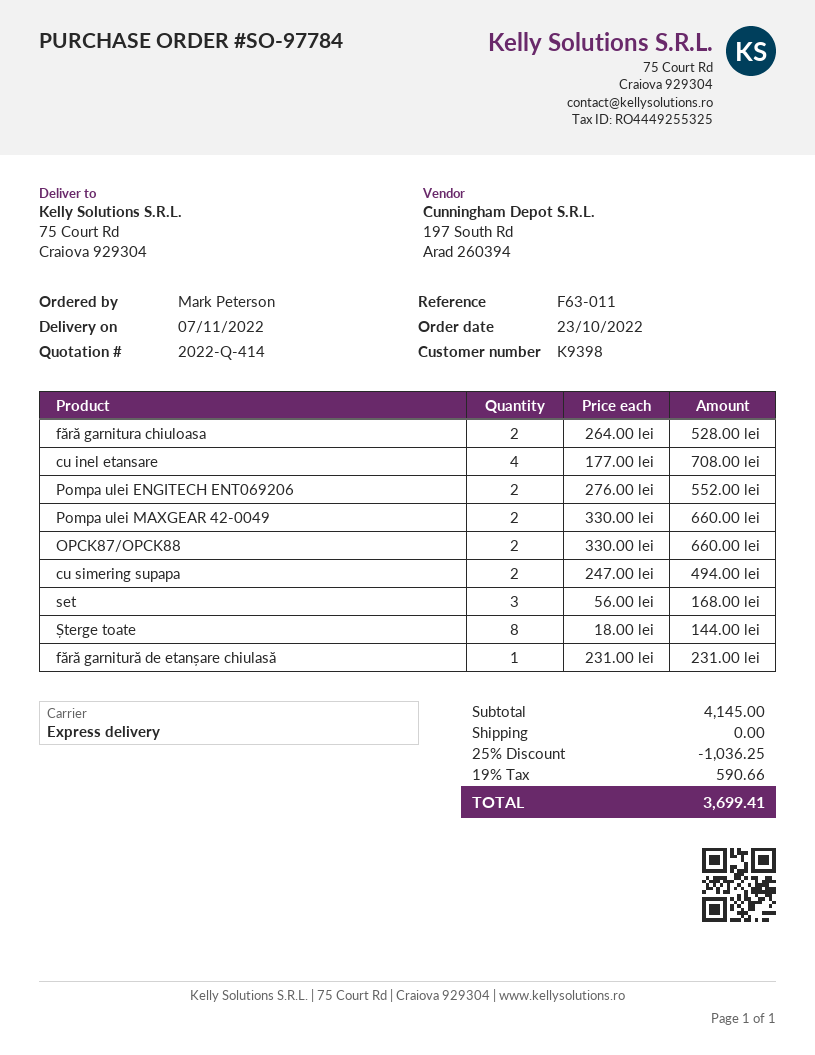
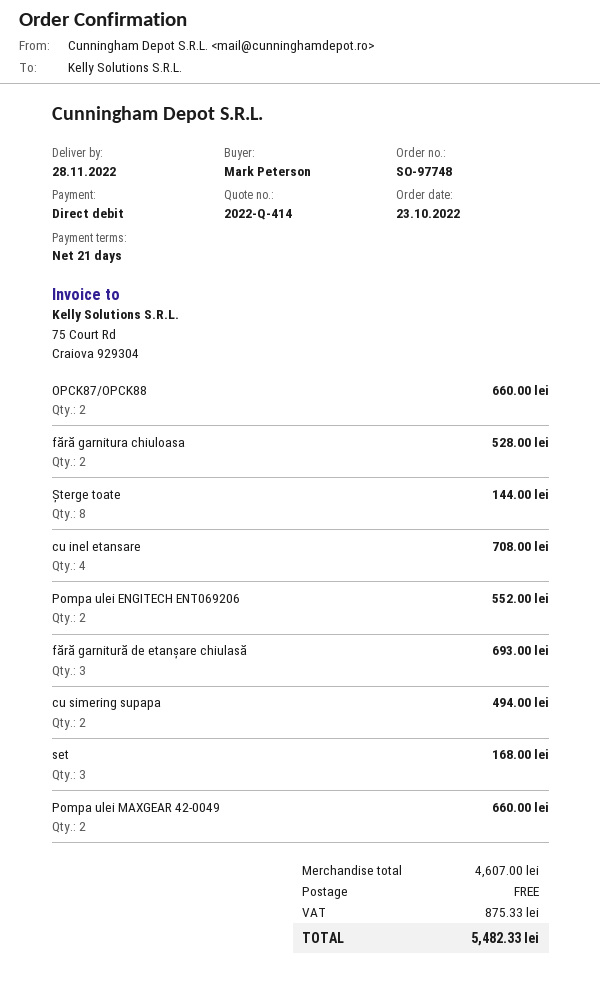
order number: SO-97784 -> SO-97748
delivery date: 2022-11-07 -> 2022-11-28
fără garnitură de etanșare chiulasă: 1 for 231.00 -> 3 for 693.00
subtotal: 4145.00 -> 4607.00
discount: 25% = 1036.25 -> none
tax: 590.66 -> 875.33
total: 3699.41 -> 5482.33

